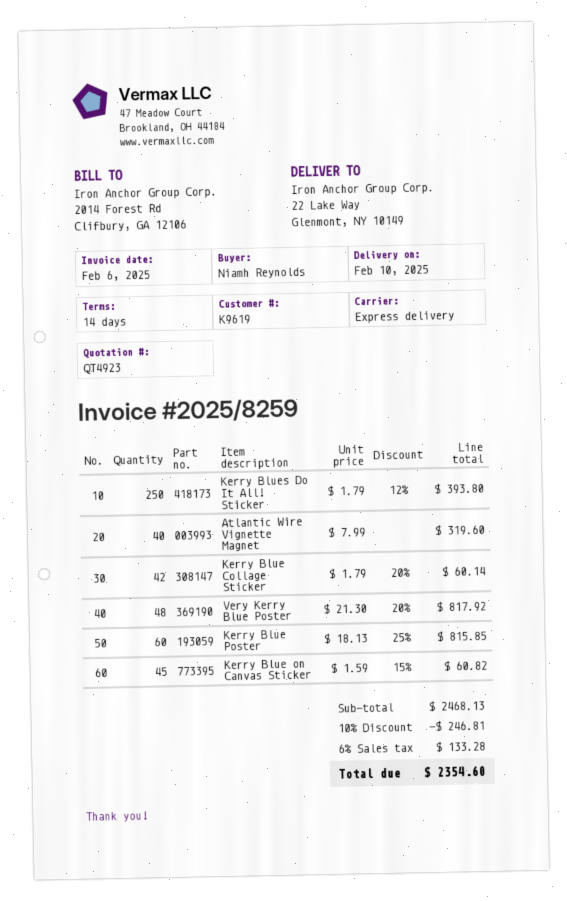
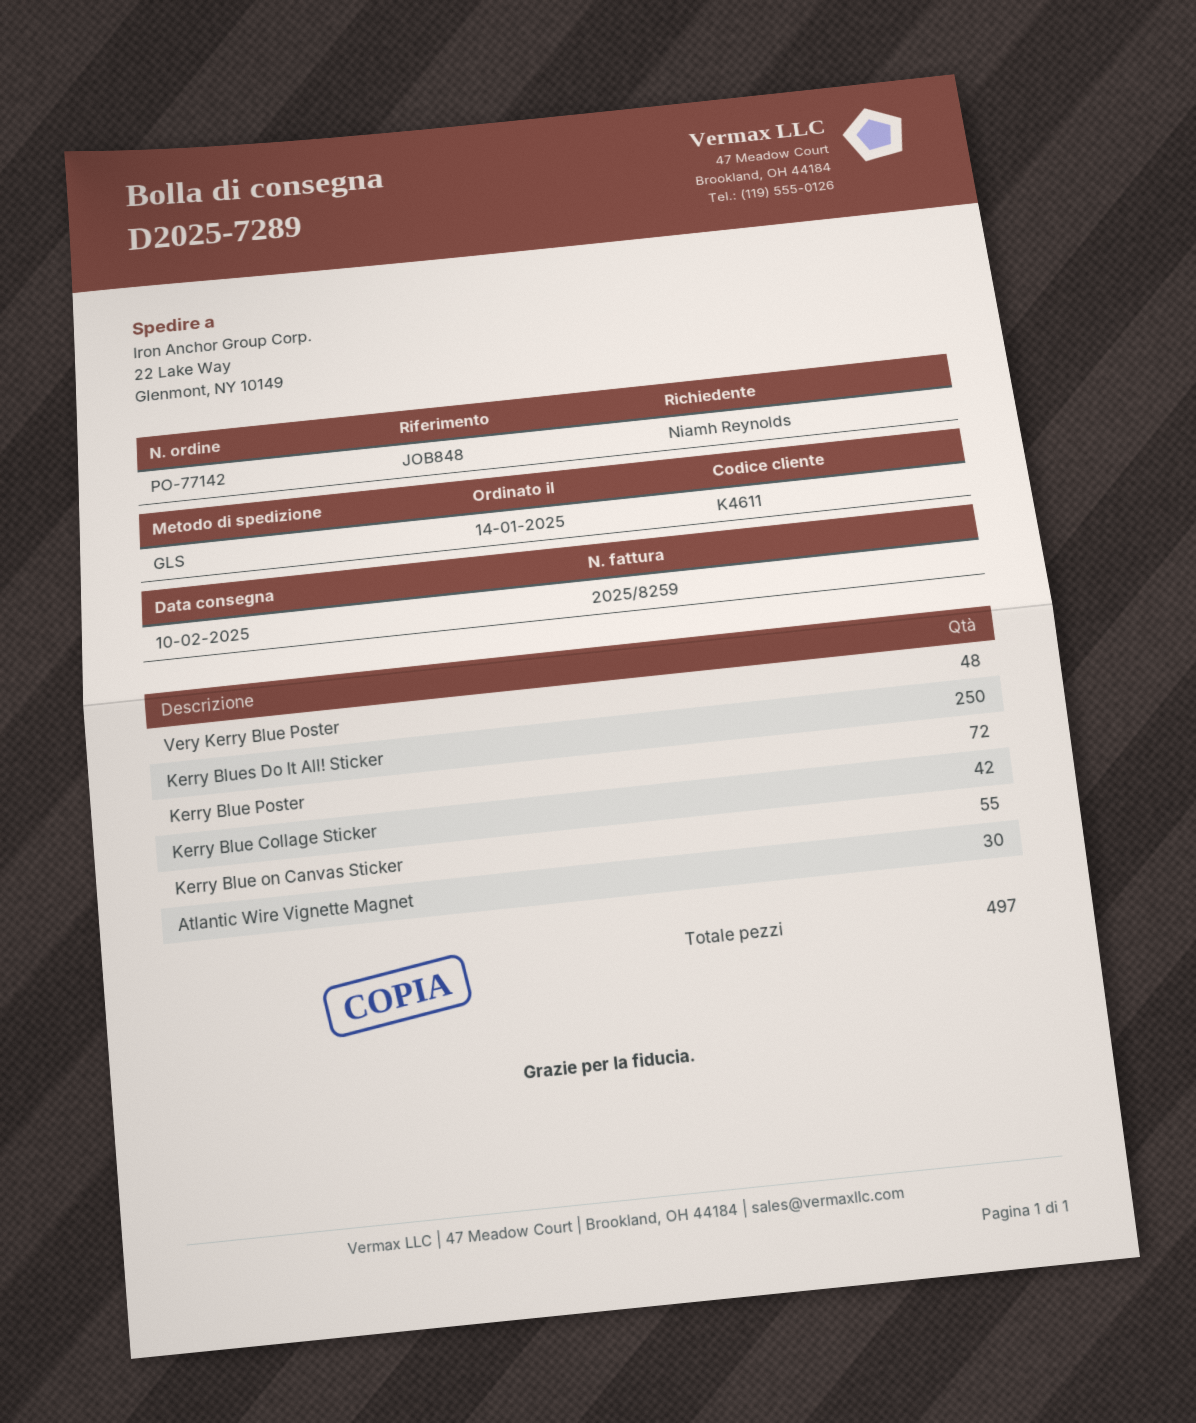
customer number: K9619 -> K4611
shipping method: express -> GLS
Atlantic Wire Vignette Magnet: 40 -> 30
Kerry Blue Poster: 60 -> 72
Kerry Blue on Canvas Sticker: 45 -> 55

